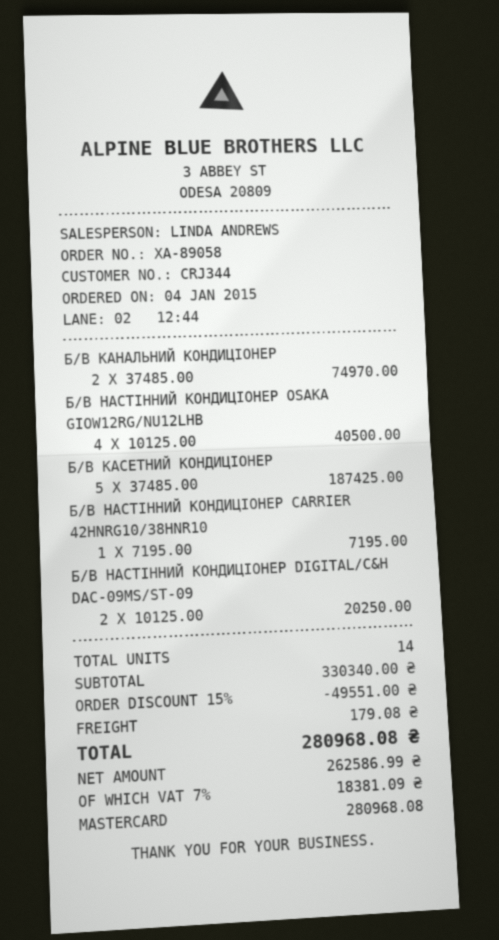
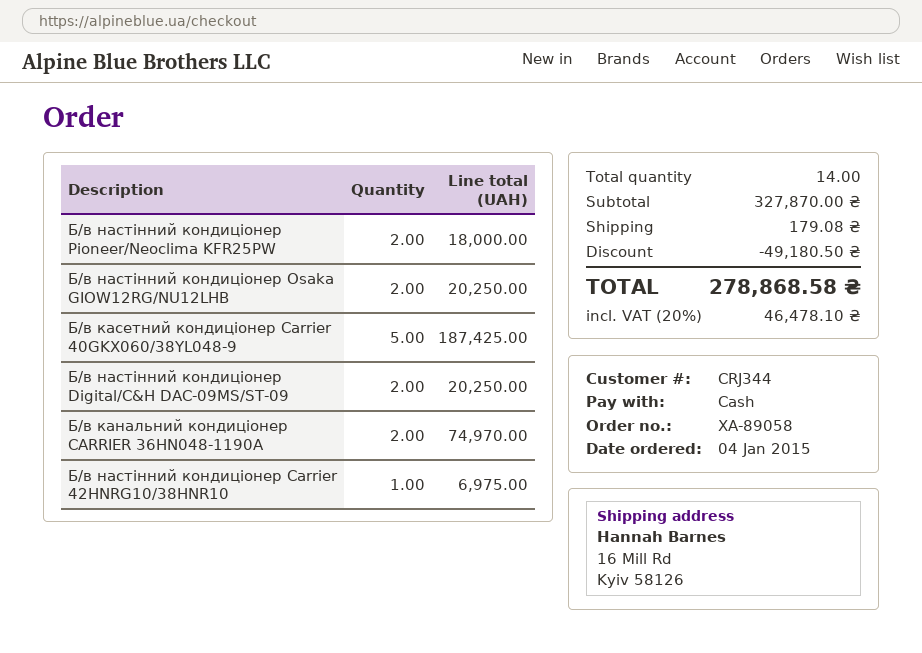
payment method: Mastercard -> cash
Б/В НАСТІННИЙ КОНДИЦІОНЕР OSAKA GIOW12RG/NU12LHB: 4 for 40500.00 -> 2 for 20250.00
Б/В НАСТІННИЙ КОНДИЦІОНЕР CARRIER 42HNRG10/38HNR10: 1 for 7195.00 -> 1 for 6975.00
Б/в настінний кондиціонер Pioneer/Neoclima KFR25PW: none -> 2 for 18000.00
subtotal: 330340.00 -> 327870.00
discount: 49551.00 -> 49180.50
tax: 7% = 18381.09 -> 20% = 46478.10
total: 280968.08 -> 278868.58

